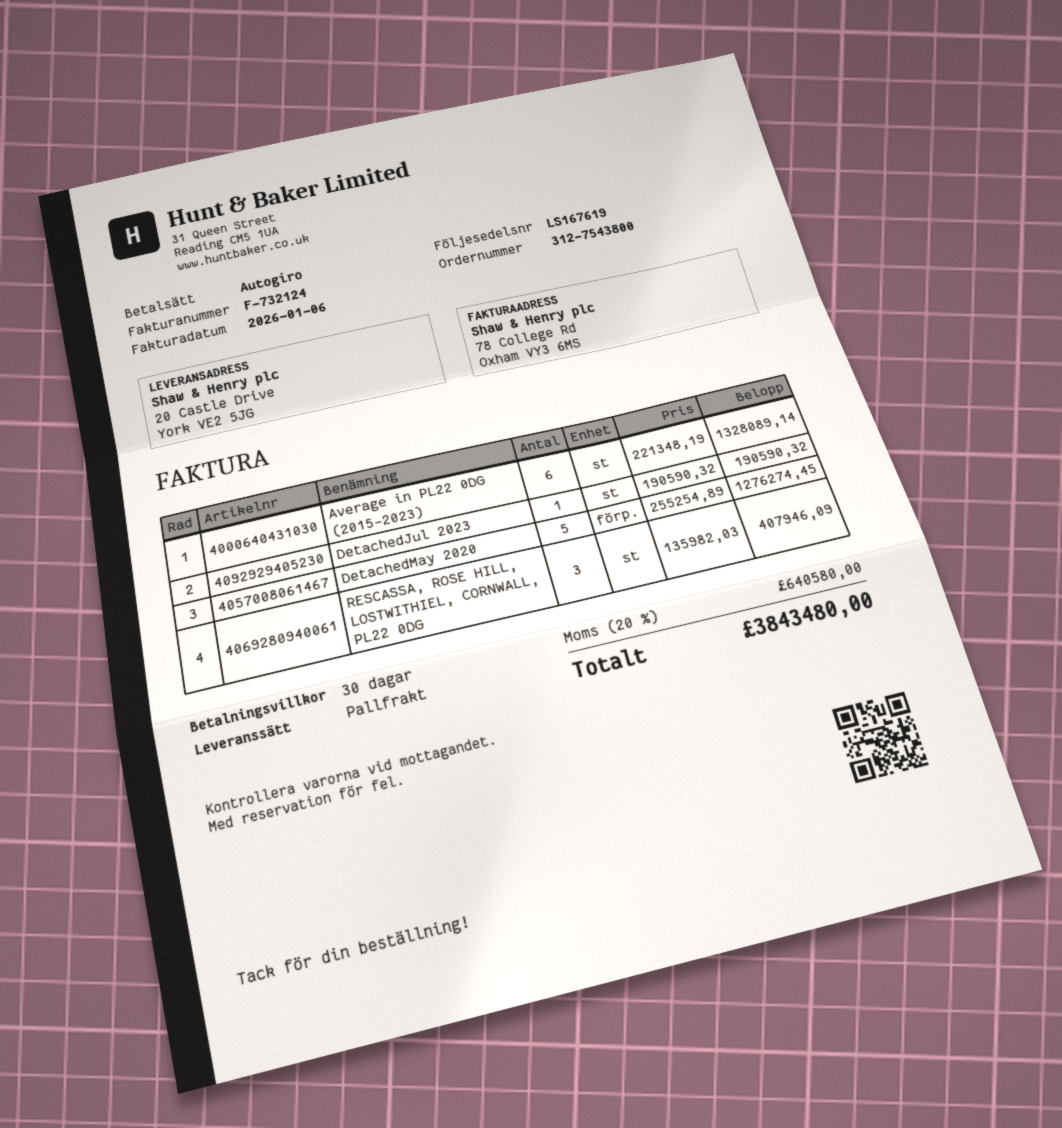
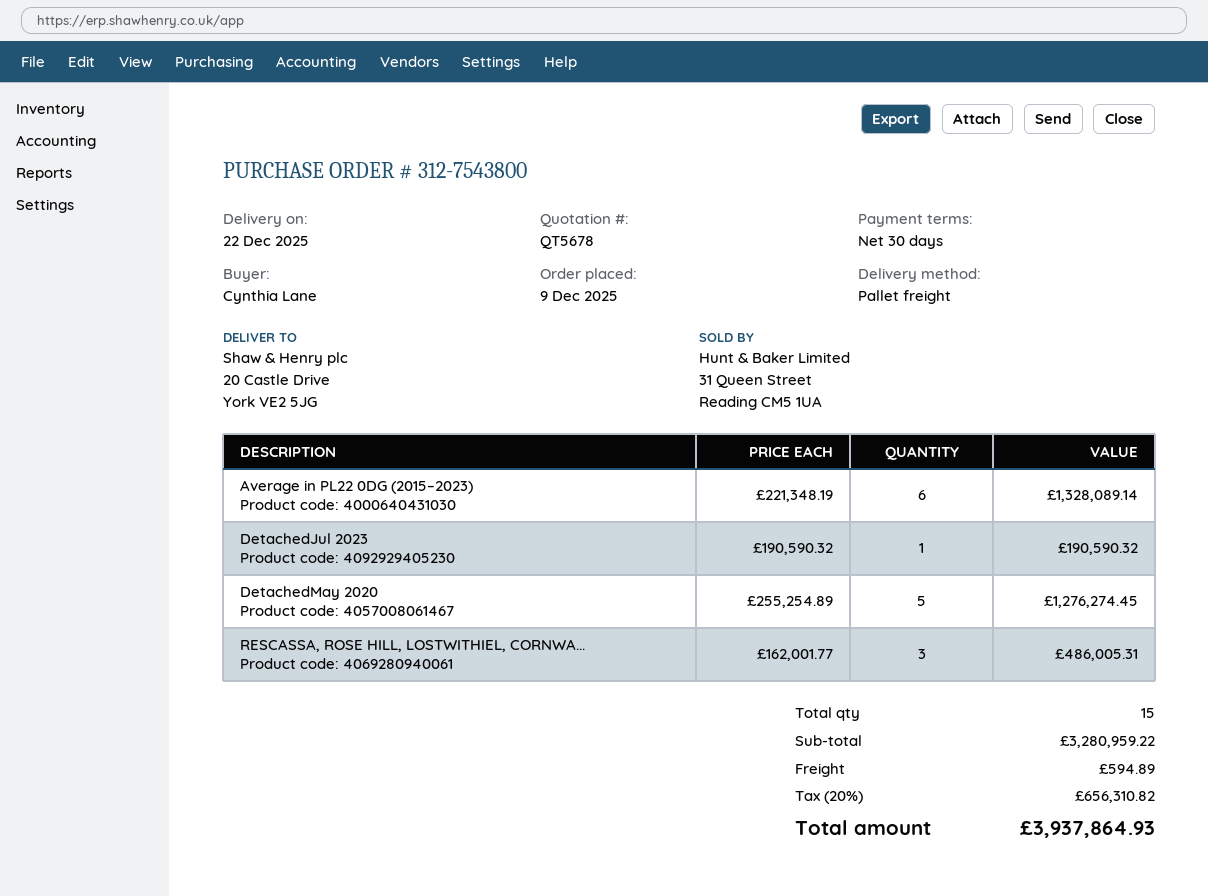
RESCASSA, ROSE HILL, LOSTWITHIEL, CORNWALL, PL22 0DG: 3 x 135982.03 = 407946.09 -> 3 x 162001.77 = 486005.31
shipping: none -> 594.89
tax: 20% = 640580.00 -> 20% = 656310.82
total: 3843480.00 -> 3937864.93

